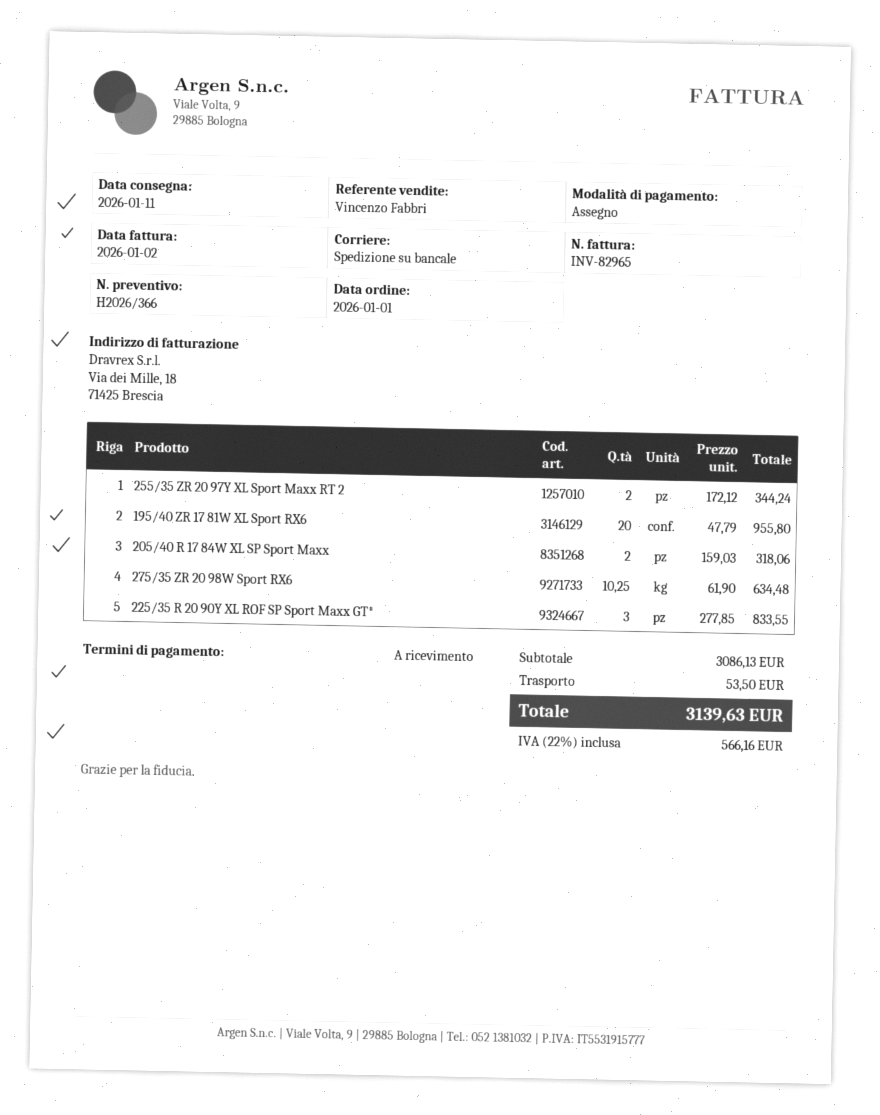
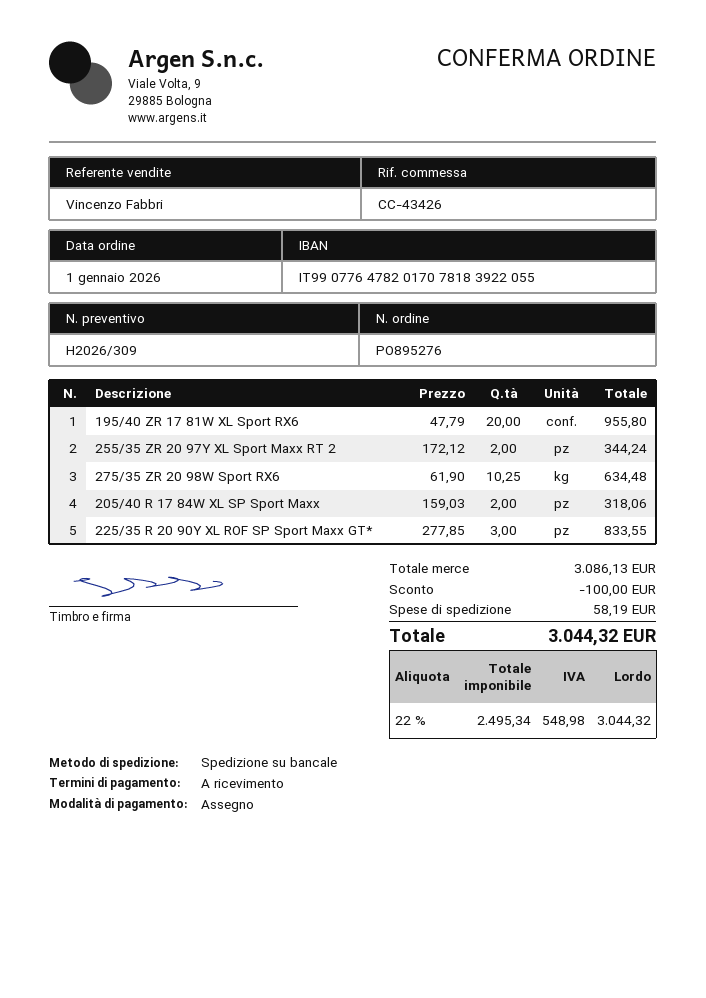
quote number: H2026/366 -> H2026/309
discount: none -> 100.00
shipping: 53.50 -> 58.19
tax: 22% = 566.16 -> 22% = 548.98
total: 3139.63 -> 3044.32

